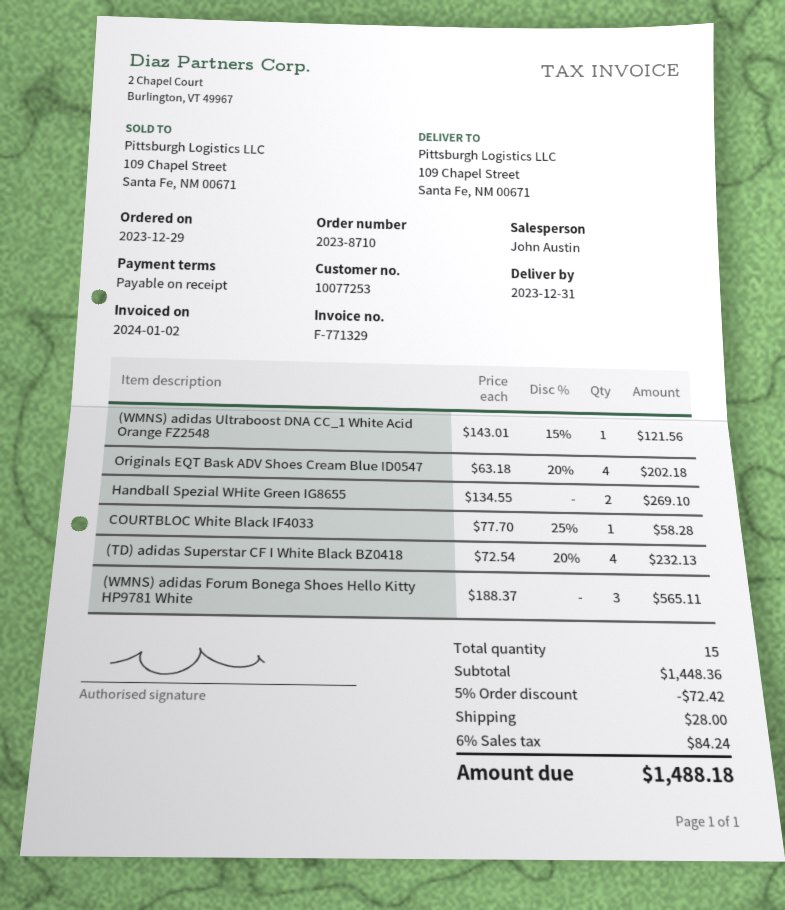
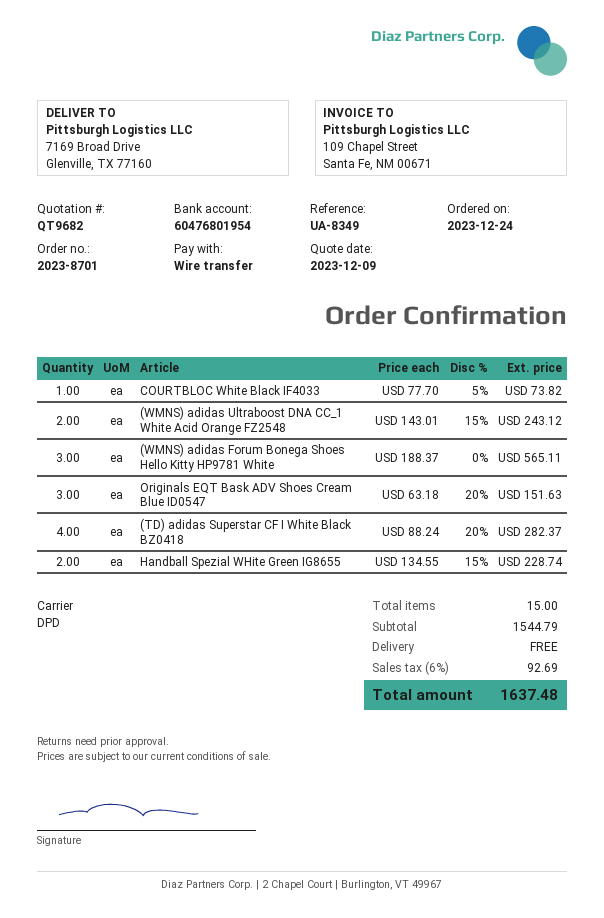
order number: 2023-8710 -> 2023-8701
order date: 2023-12-29 -> 2023-12-24
ship to: 109 Chapel Street, Santa Fe, NM 00671 -> 7169 Broad Drive, Glenville, TX 77160
(WMNS) adidas Ultraboost DNA CC_1 White Acid Orange FZ2548: 1 x 143.01 - 15% = 121.56 -> 2 x 143.01 - 15% = 243.12
Originals EQT Bask ADV Shoes Cream Blue ID0547: 4 x 63.18 - 20% = 202.18 -> 3 x 63.18 - 20% = 151.63
Handball Spezial WHite Green IG8655: 2 x 134.55 = 269.10 -> 2 x 134.55 - 15% = 228.74
COURTBLOC White Black IF4033: 1 x 77.70 - 25% = 58.28 -> 1 x 77.70 - 5% = 73.82
(TD) adidas Superstar CF I White Black BZ0418: 4 x 72.54 - 20% = 232.13 -> 4 x 88.24 - 20% = 282.37
subtotal: 1448.36 -> 1544.79
discount: 5% = 72.42 -> none
shipping: 28.00 -> 0.00
tax: 6% = 84.24 -> 6% = 92.69
total: 1488.18 -> 1637.48

